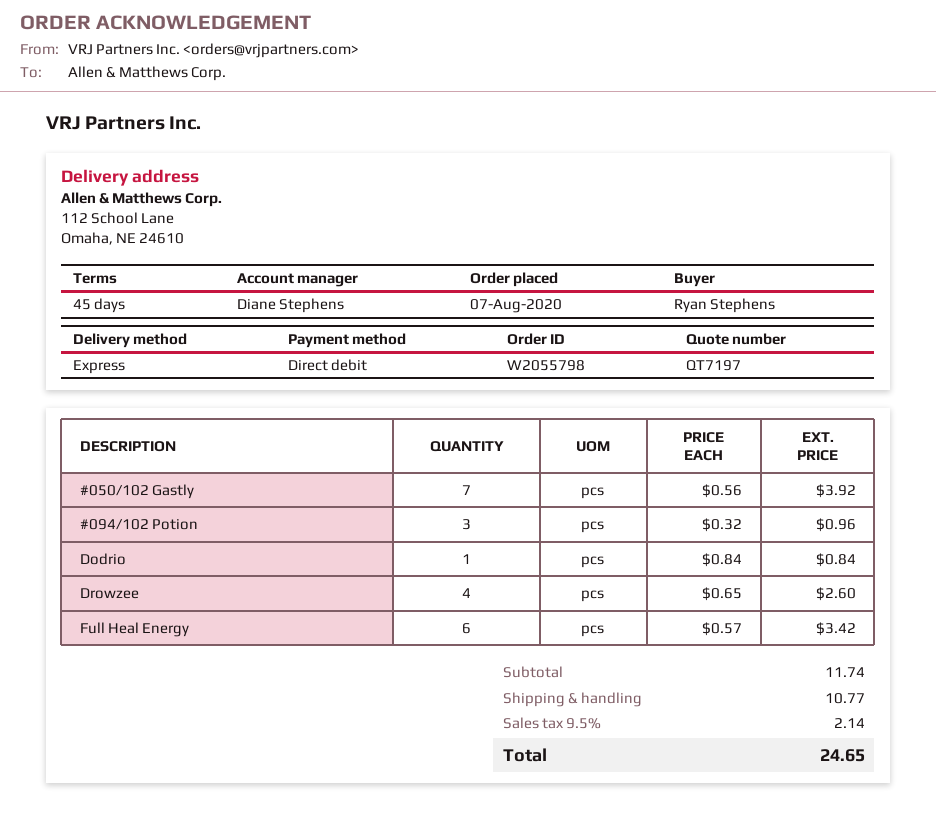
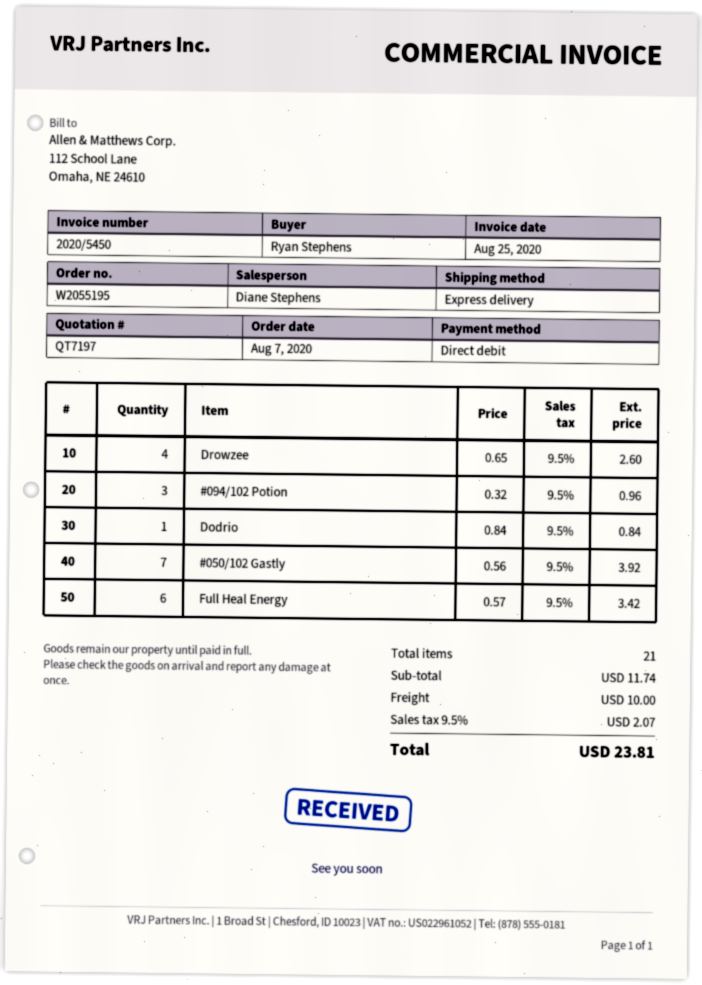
order number: W2055798 -> W2055195
shipping: 10.77 -> 10.00
tax: 9.5% = 2.14 -> 9.5% = 2.07
total: 24.65 -> 23.81

